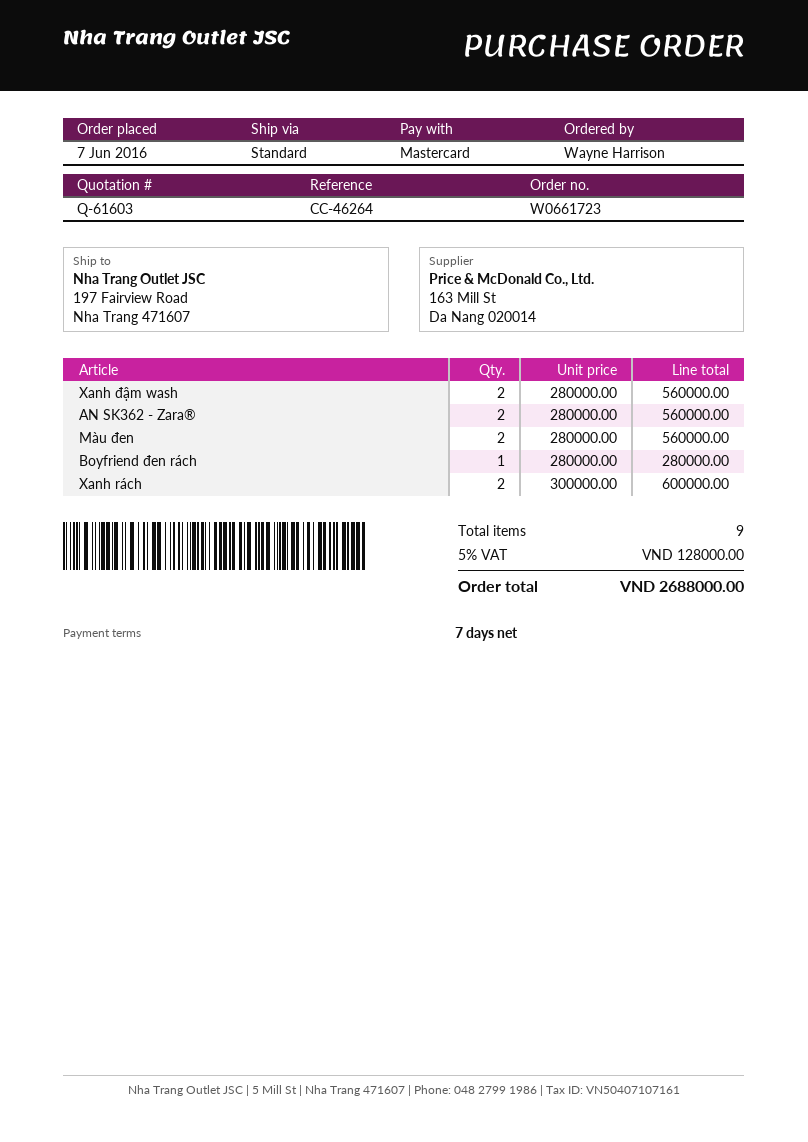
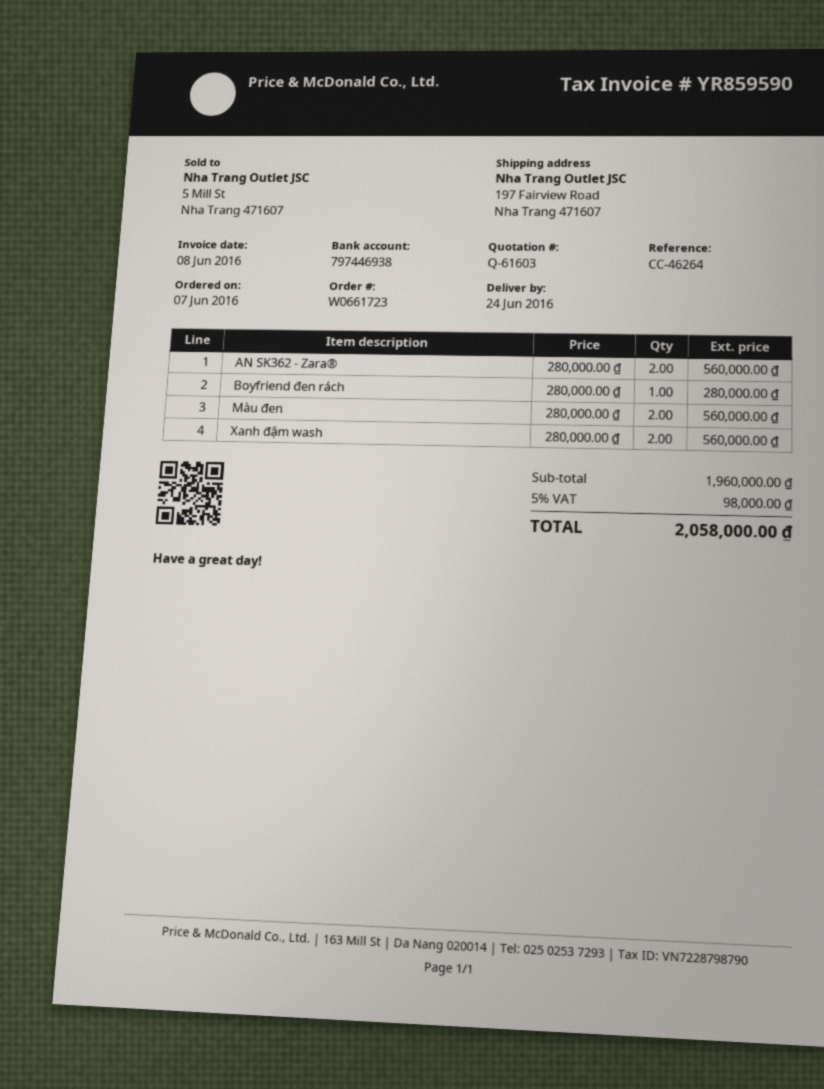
Xanh rách: 2 x 300000.00 = 600000.00 -> none
tax: 5% = 128000.00 -> 5% = 98000.00
total: 2688000.00 -> 2058000.00

